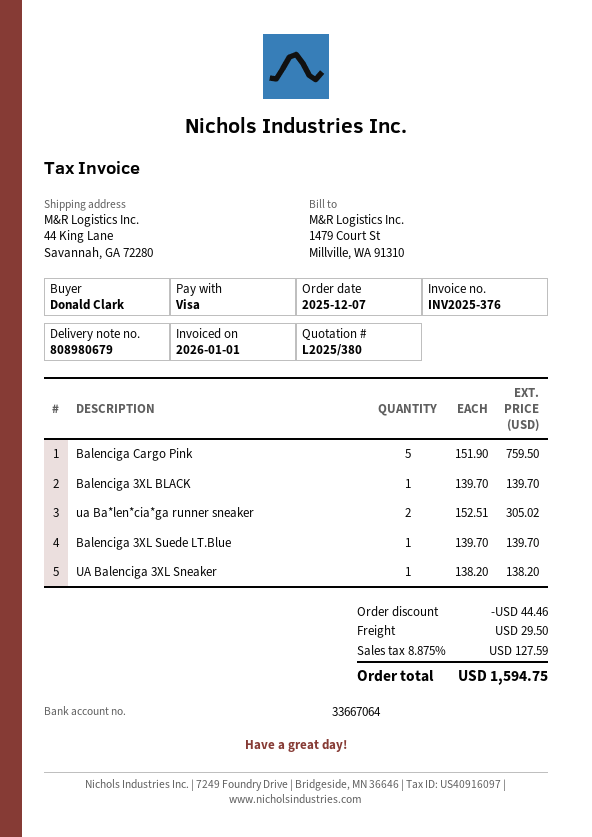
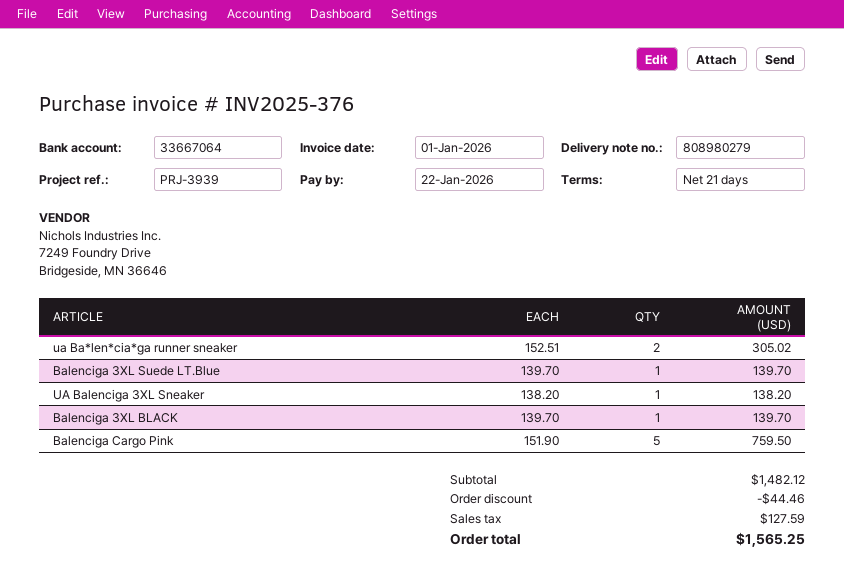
delivery note number: 808980679 -> 808980279
shipping: 29.50 -> none
total: 1594.75 -> 1565.25

